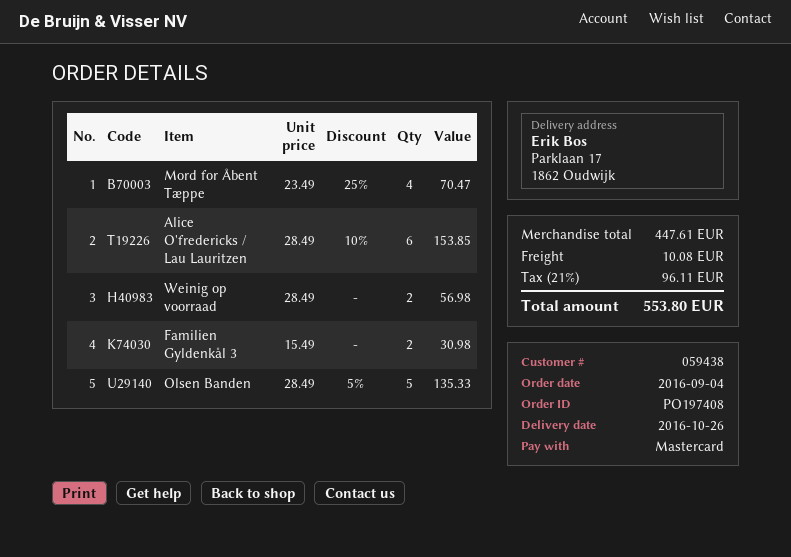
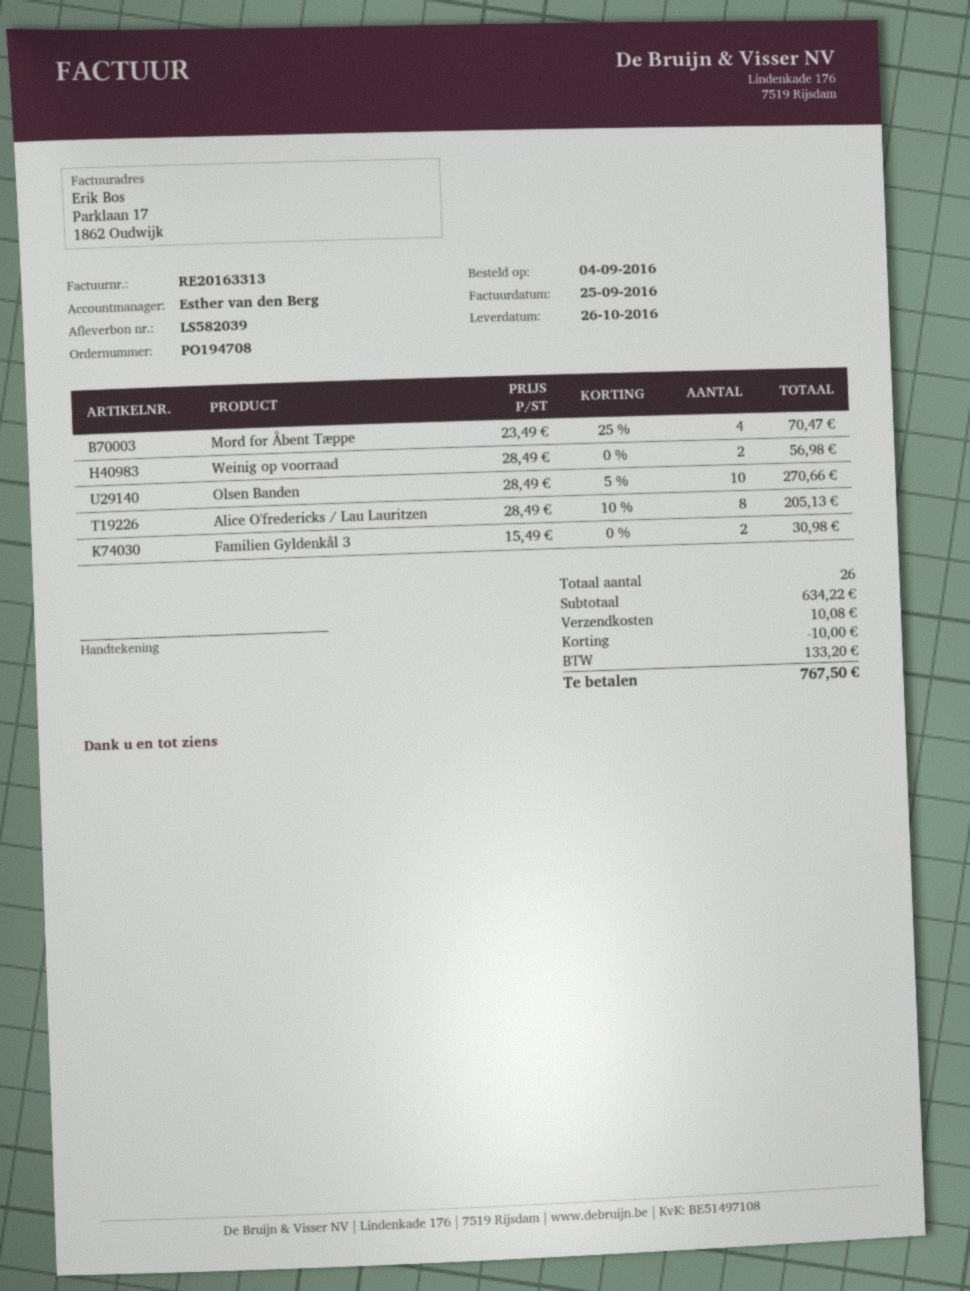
order number: PO197408 -> PO194708
Alice O'fredericks / Lau Lauritzen: 6 x 28.49 - 10% = 153.85 -> 8 x 28.49 - 10% = 205.13
Olsen Banden: 5 x 28.49 - 5% = 135.33 -> 10 x 28.49 - 5% = 270.66
subtotal: 447.61 -> 634.22
discount: none -> 10.00
tax: 96.11 -> 133.20
total: 553.80 -> 767.50

